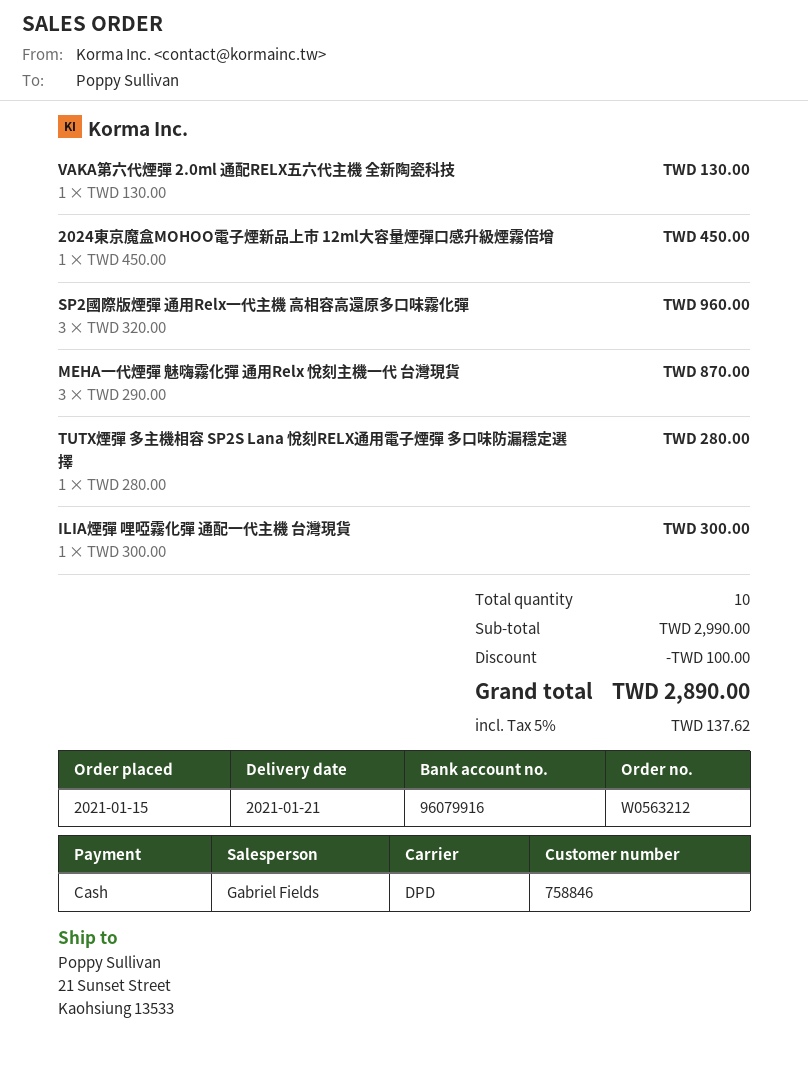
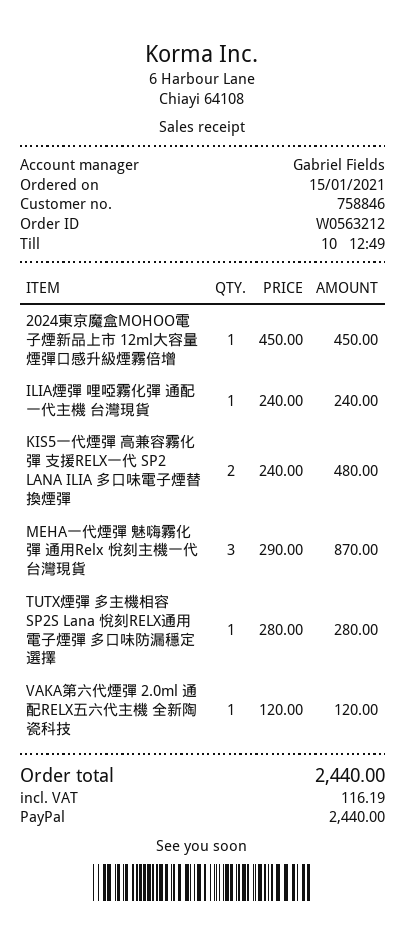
payment method: cash -> PayPal
VAKA第六代煙彈 2.0ml 通配RELX五六代主機 全新陶瓷科技: 1 x 130.00 = 130.00 -> 1 x 120.00 = 120.00
SP2國際版煙彈 通用Relx一代主機 高相容高還原多口味霧化彈: 3 x 320.00 = 960.00 -> none
ILIA煙彈 哩啞霧化彈 通配一代主機 台灣現貨: 1 x 300.00 = 300.00 -> 1 x 240.00 = 240.00
KIS5一代煙彈 高兼容霧化彈 支援RELX一代 SP2 LANA ILIA 多口味電子煙替換煙彈: none -> 2 x 240.00 = 480.00
discount: 100.00 -> none
tax: 137.62 -> 116.19
total: 2890.00 -> 2440.00

